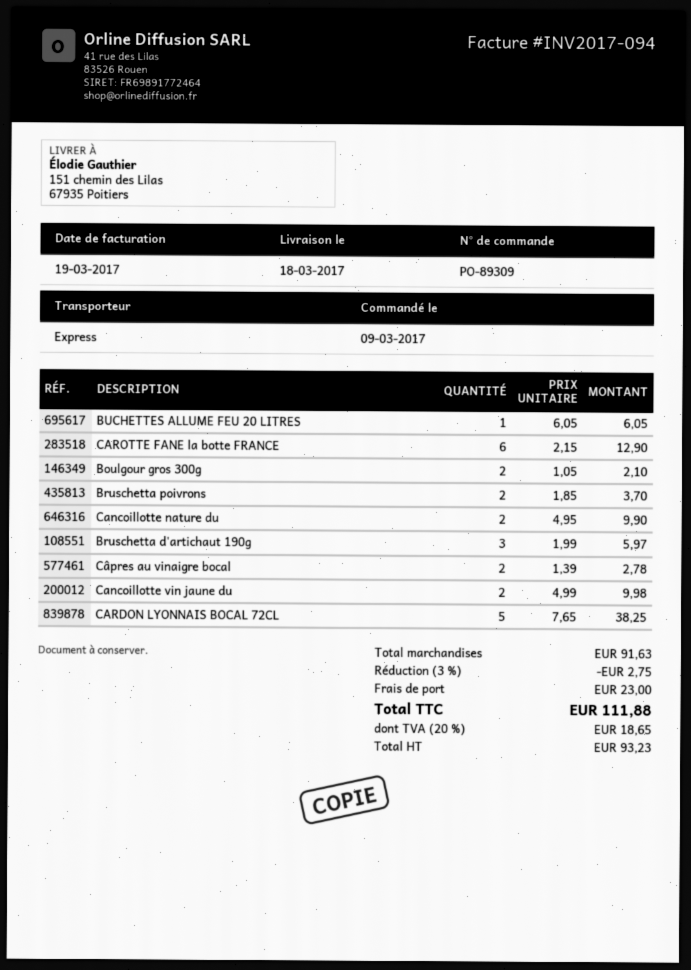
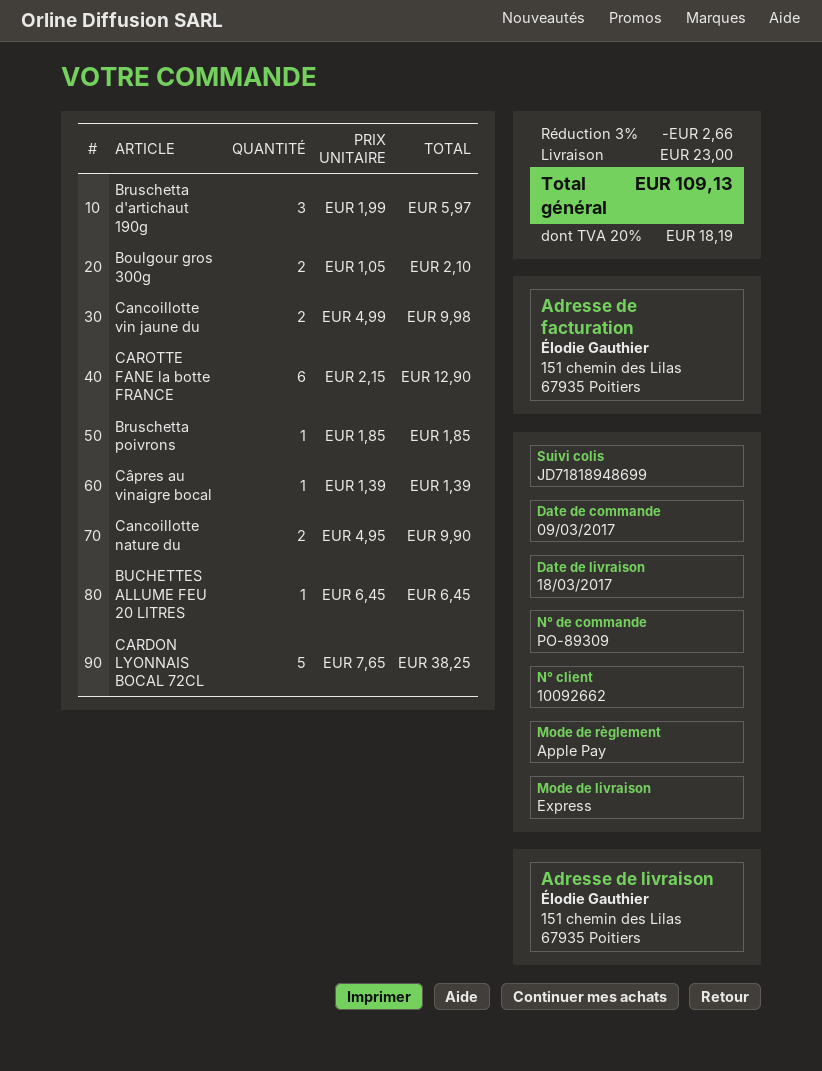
BUCHETTES ALLUME FEU 20 LITRES: 1 x 6.05 = 6.05 -> 1 x 6.45 = 6.45
Bruschetta poivrons: 2 x 1.85 = 3.70 -> 1 x 1.85 = 1.85
Câpres au vinaigre bocal: 2 x 1.39 = 2.78 -> 1 x 1.39 = 1.39
discount: 3% = 2.75 -> 3% = 2.66
tax: 20% = 18.65 -> 20% = 18.19
total: 111.88 -> 109.13

